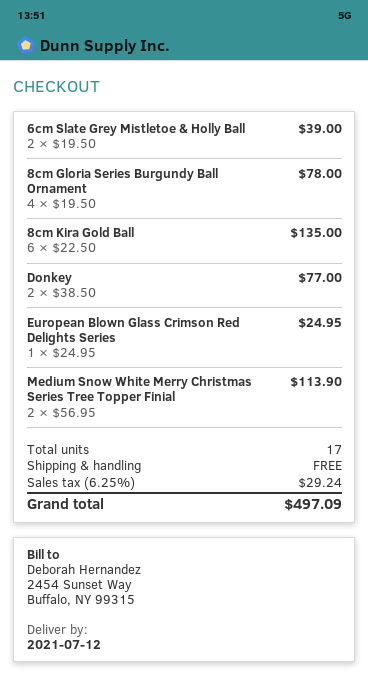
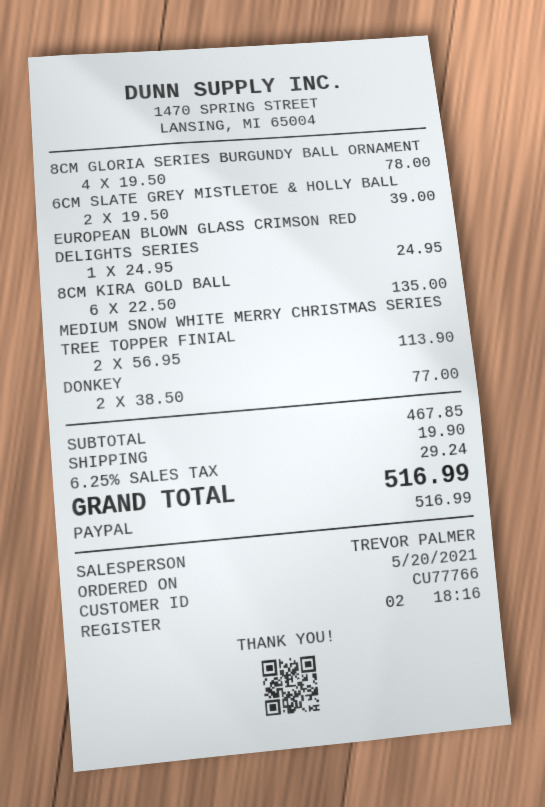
shipping: 0.00 -> 19.90
total: 497.09 -> 516.99

